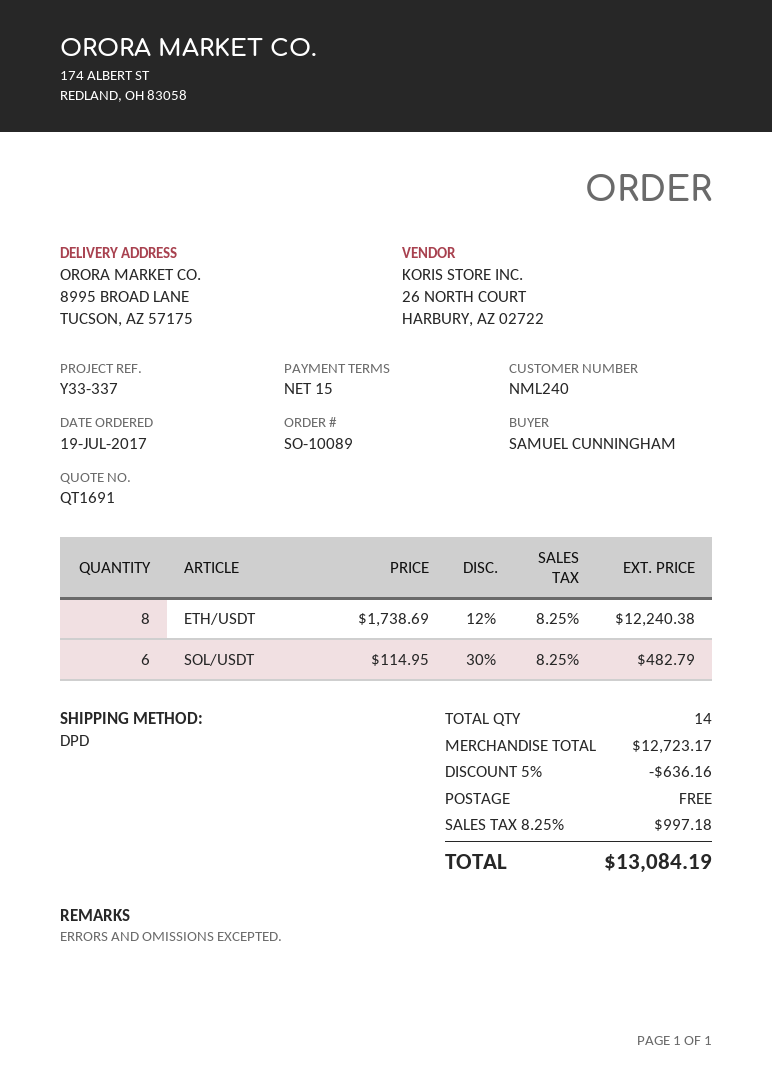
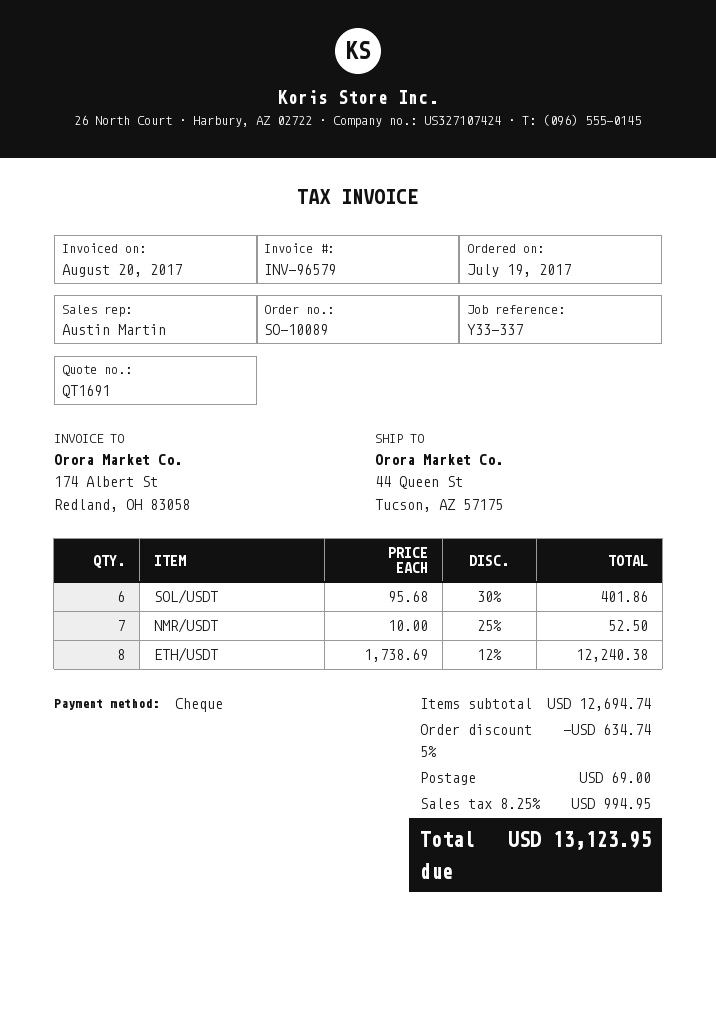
ship to: 8995 BROAD LANE, TUCSON, AZ 57175 -> 44 Queen St, Tucson, AZ 57175
SOL/USDT: 6 x 114.95 - 30% = 482.79 -> 6 x 95.68 - 30% = 401.86
NMR/USDT: none -> 7 x 10.00 - 25% = 52.50
subtotal: 12723.17 -> 12694.74
discount: 5% = 636.16 -> 5% = 634.74
shipping: 0.00 -> 69.00
tax: 8.25% = 997.18 -> 8.25% = 994.95
total: 13084.19 -> 13123.95

